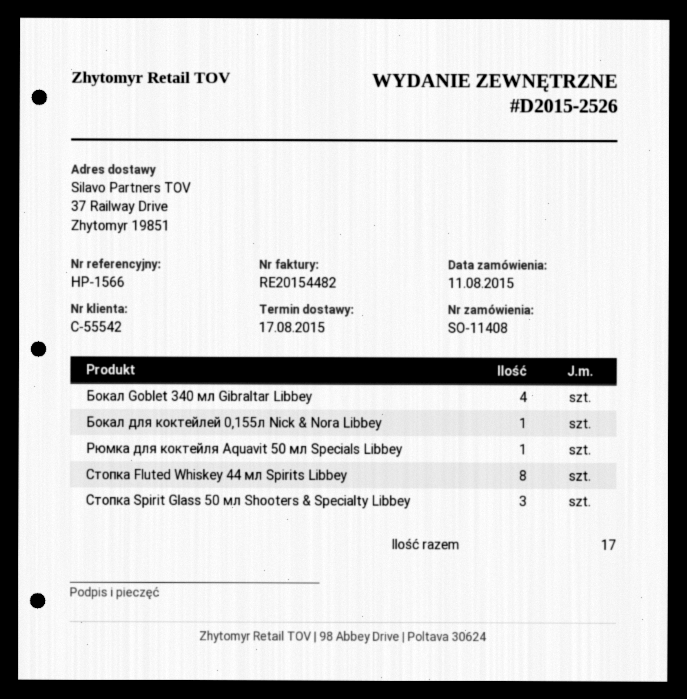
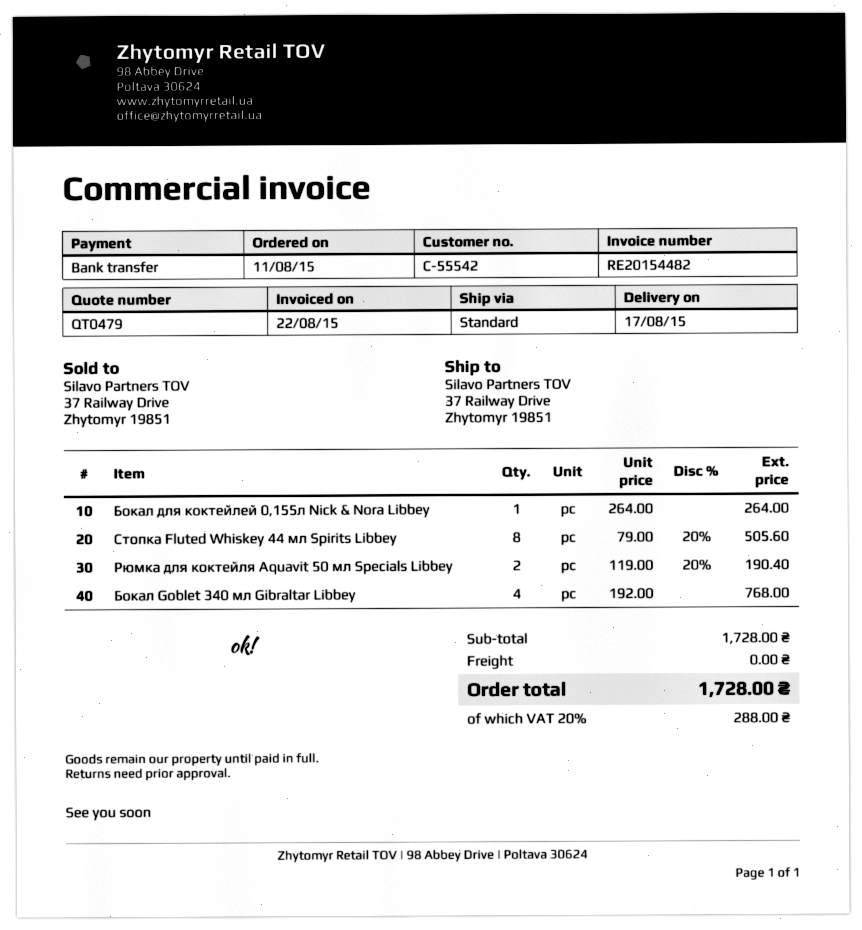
Рюмка для коктейля Aquavit 50 мл Specials Libbey: 1 -> 2
Стопка Spirit Glass 50 мл Shooters & Specialty Libbey: 3 -> none

